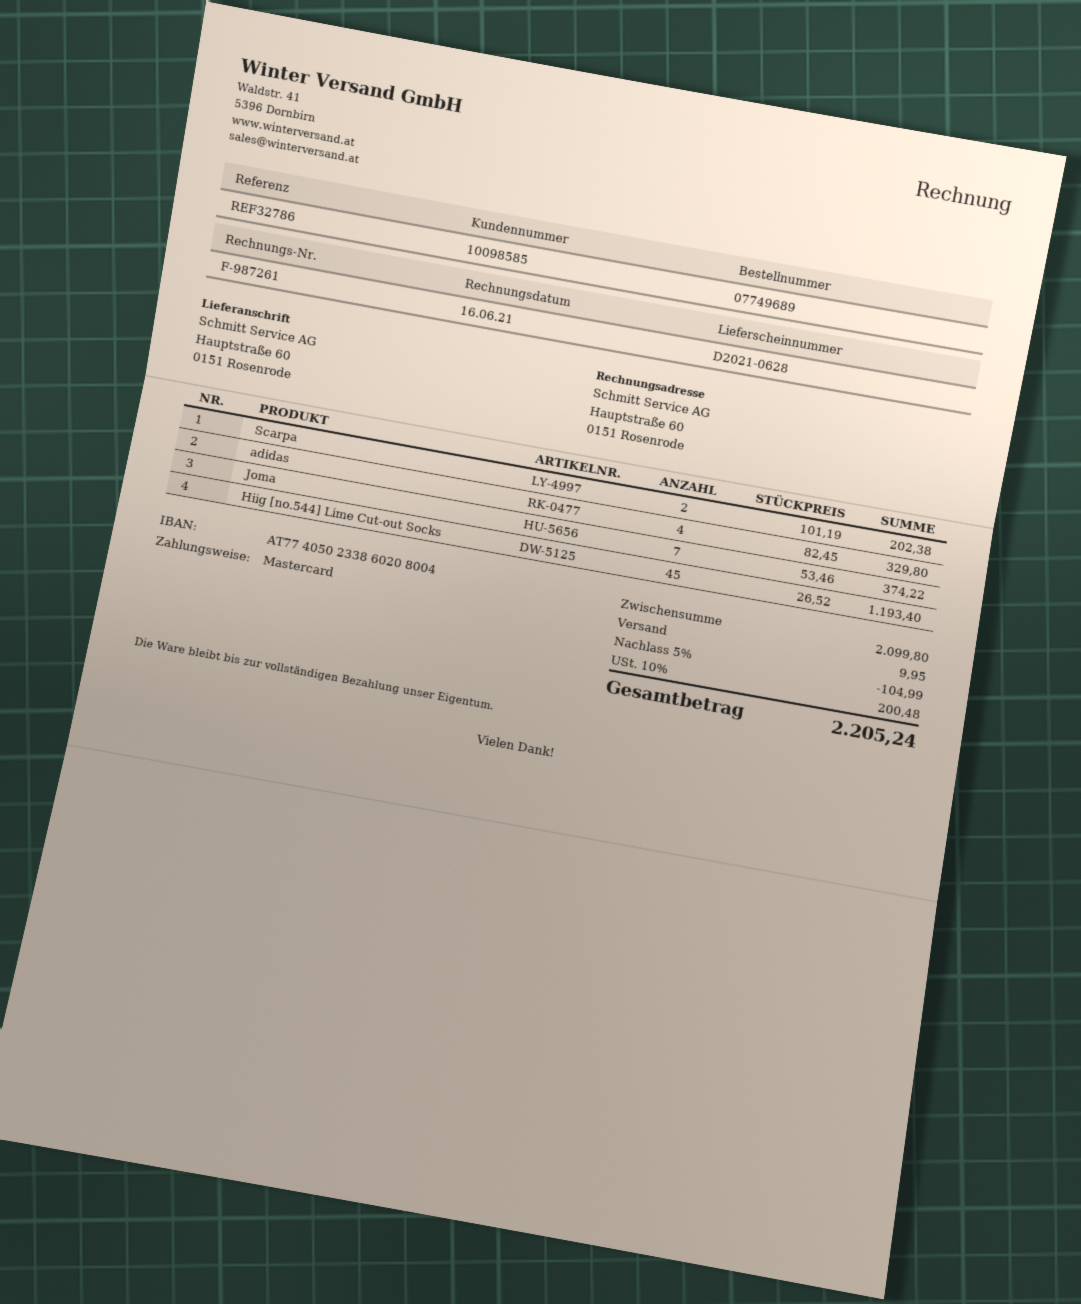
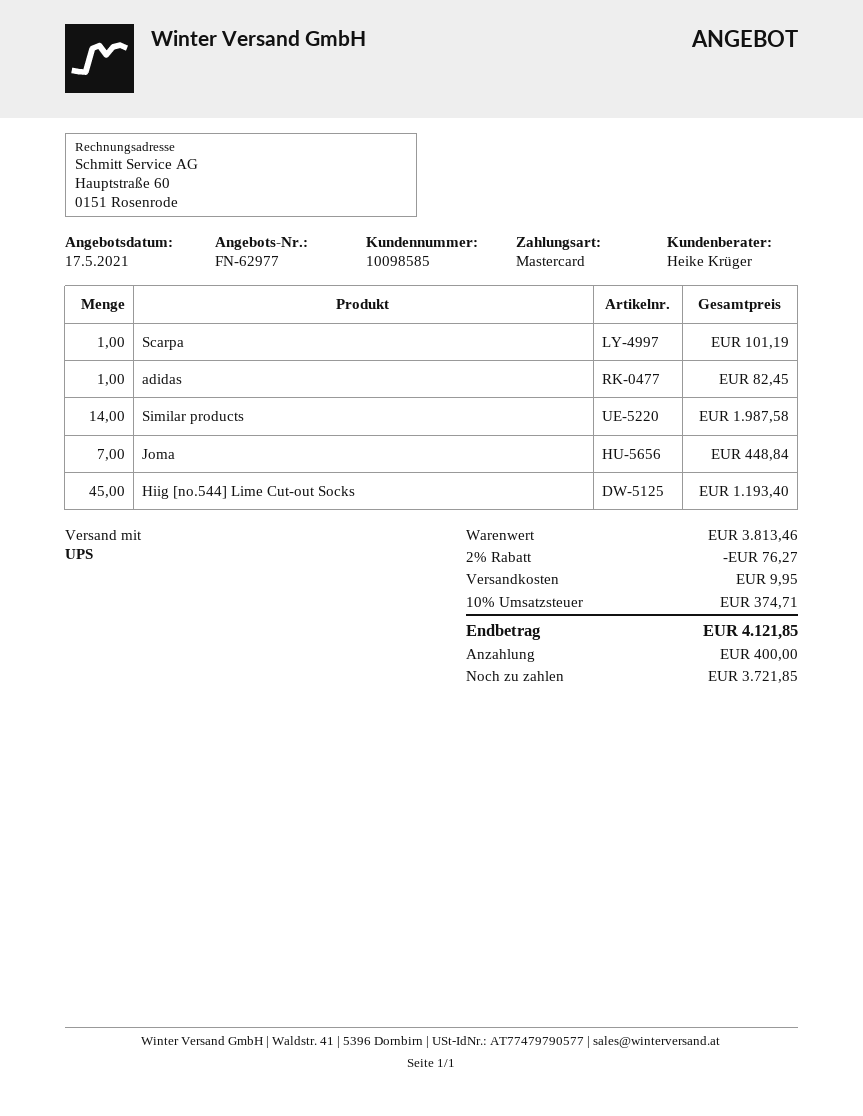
Scarpa: 2 for 202.38 -> 1 for 101.19
adidas: 4 for 329.80 -> 1 for 82.45
Joma: 7 for 374.22 -> 7 for 448.84
Similar products: none -> 14 for 1987.58
subtotal: 2099.80 -> 3813.46
discount: 5% = 104.99 -> 2% = 76.27
tax: 10% = 200.48 -> 10% = 374.71
total: 2205.24 -> 4121.85

